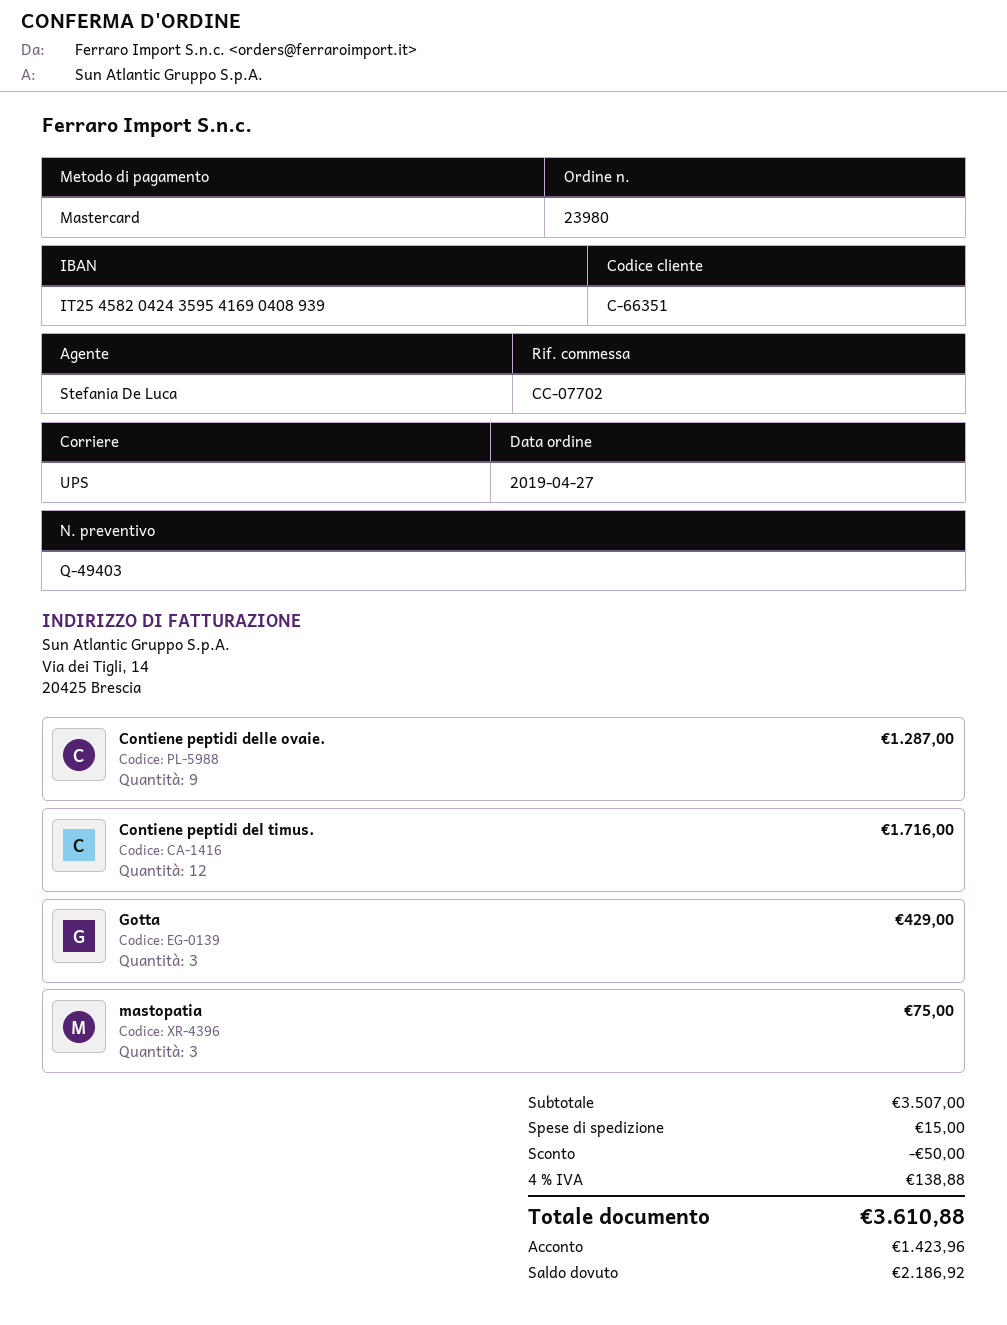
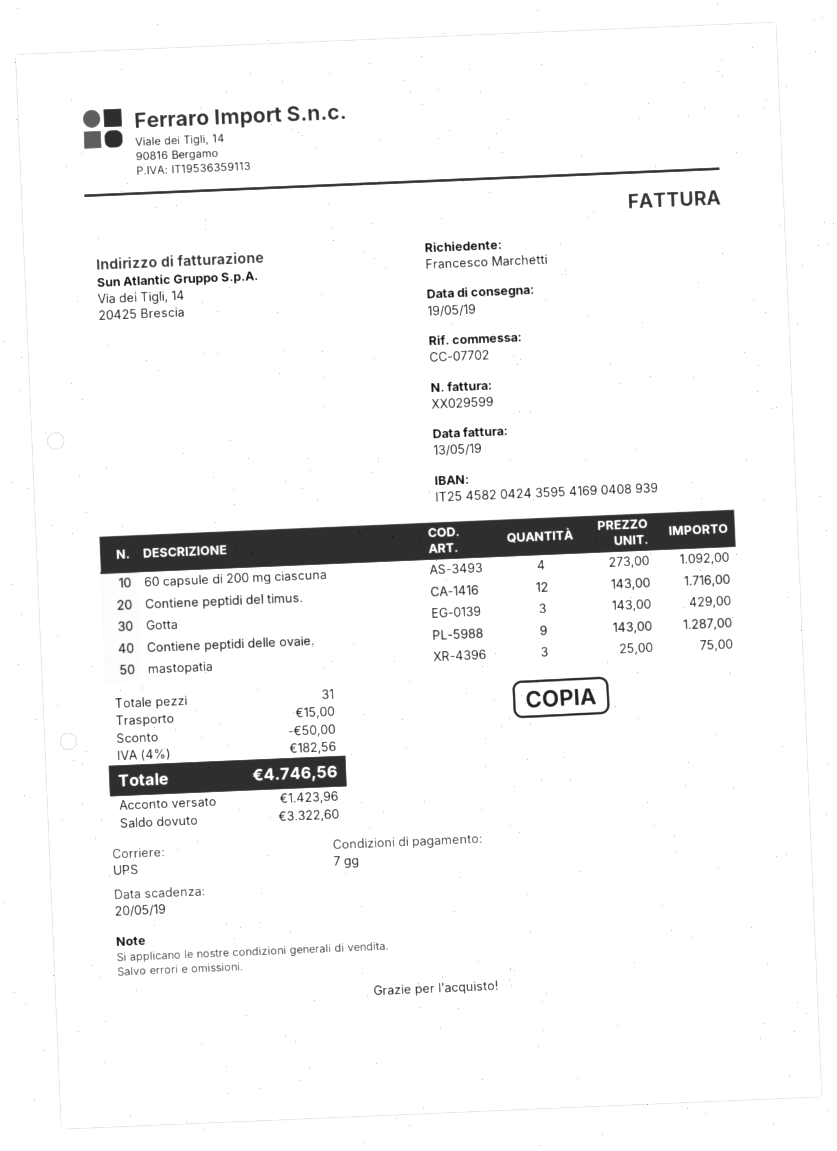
60 capsule di 200 mg ciascuna: none -> 4 for 1092.00
tax: 4% = 138.88 -> 4% = 182.56
total: 3610.88 -> 4746.56
balance: 2186.92 -> 3322.60

